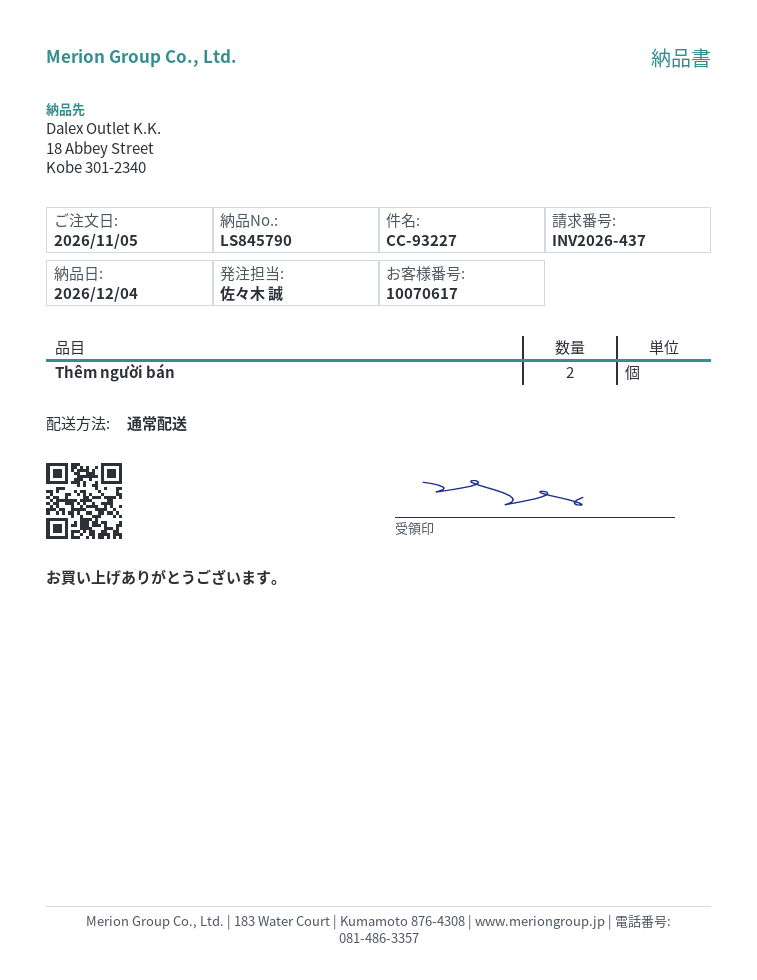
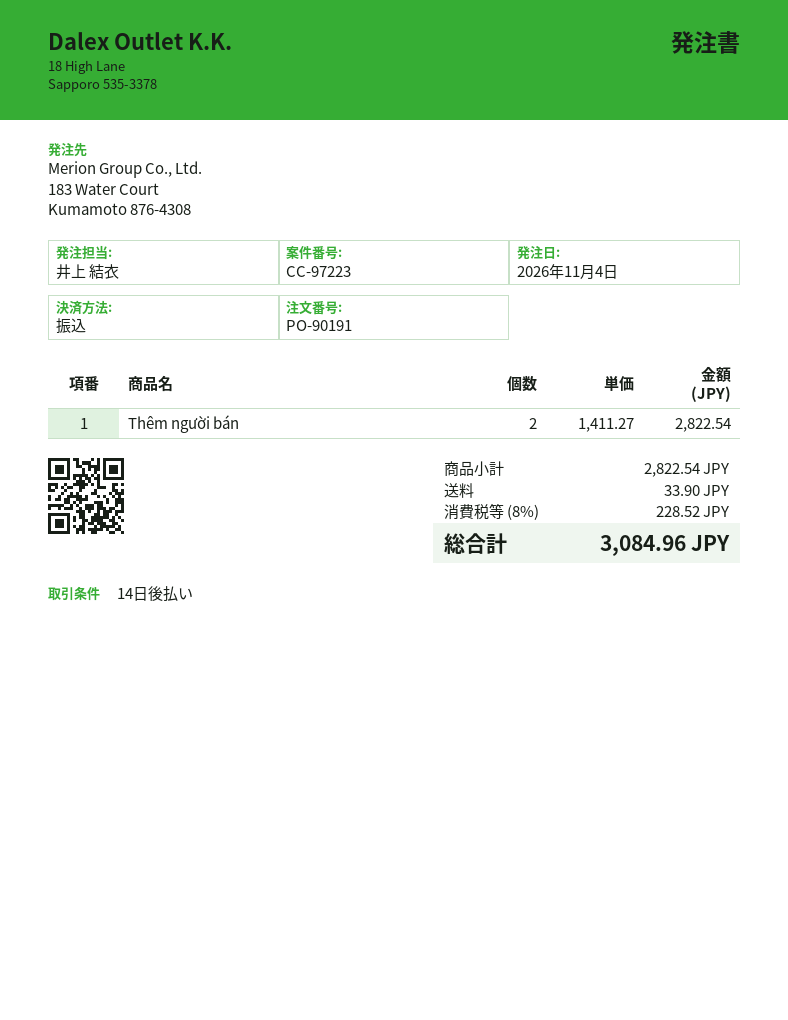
order date: 2026-11-05 -> 2026-11-04
reference: CC-93227 -> CC-97223
ordered by: 佐々木 誠 -> 井上 結衣

